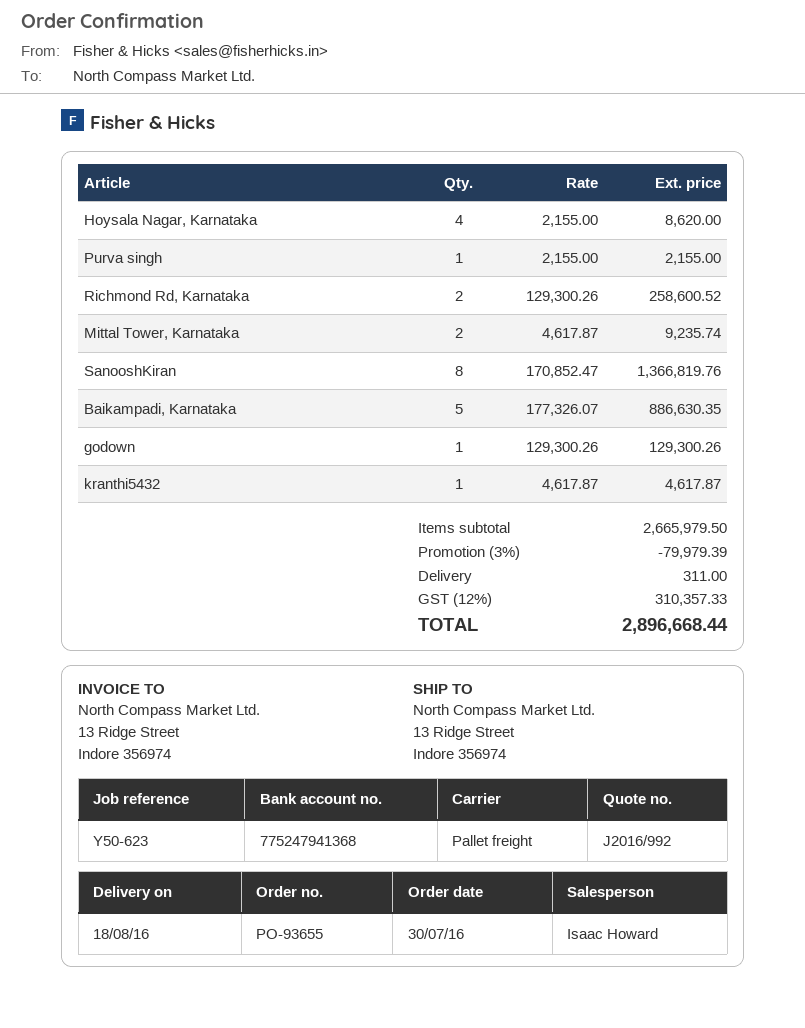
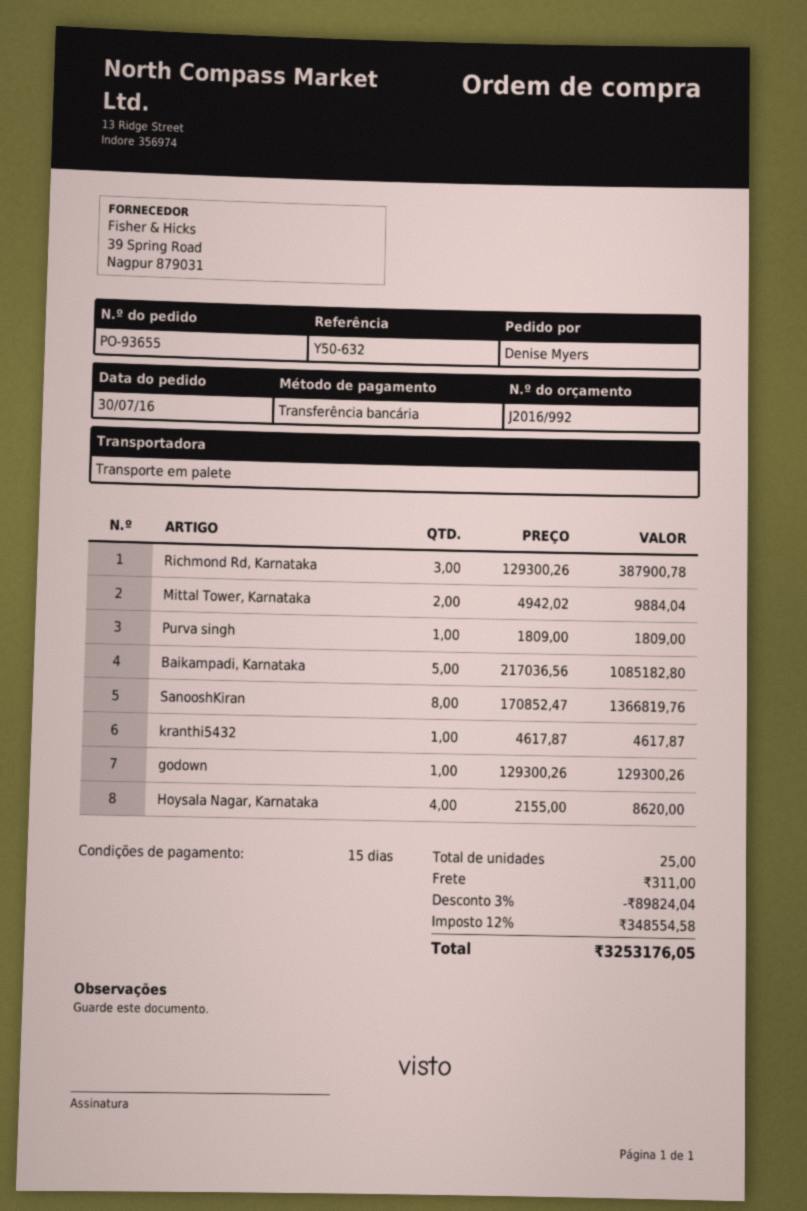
reference: Y50-623 -> Y50-632
Purva singh: 1 x 2155.00 = 2155.00 -> 1 x 1809.00 = 1809.00
Richmond Rd, Karnataka: 2 x 129300.26 = 258600.52 -> 3 x 129300.26 = 387900.78
Mittal Tower, Karnataka: 2 x 4617.87 = 9235.74 -> 2 x 4942.02 = 9884.04
Baikampadi, Karnataka: 5 x 177326.07 = 886630.35 -> 5 x 217036.56 = 1085182.80
discount: 3% = 79979.39 -> 3% = 89824.04
tax: 12% = 310357.33 -> 12% = 348554.58
total: 2896668.44 -> 3253176.05

